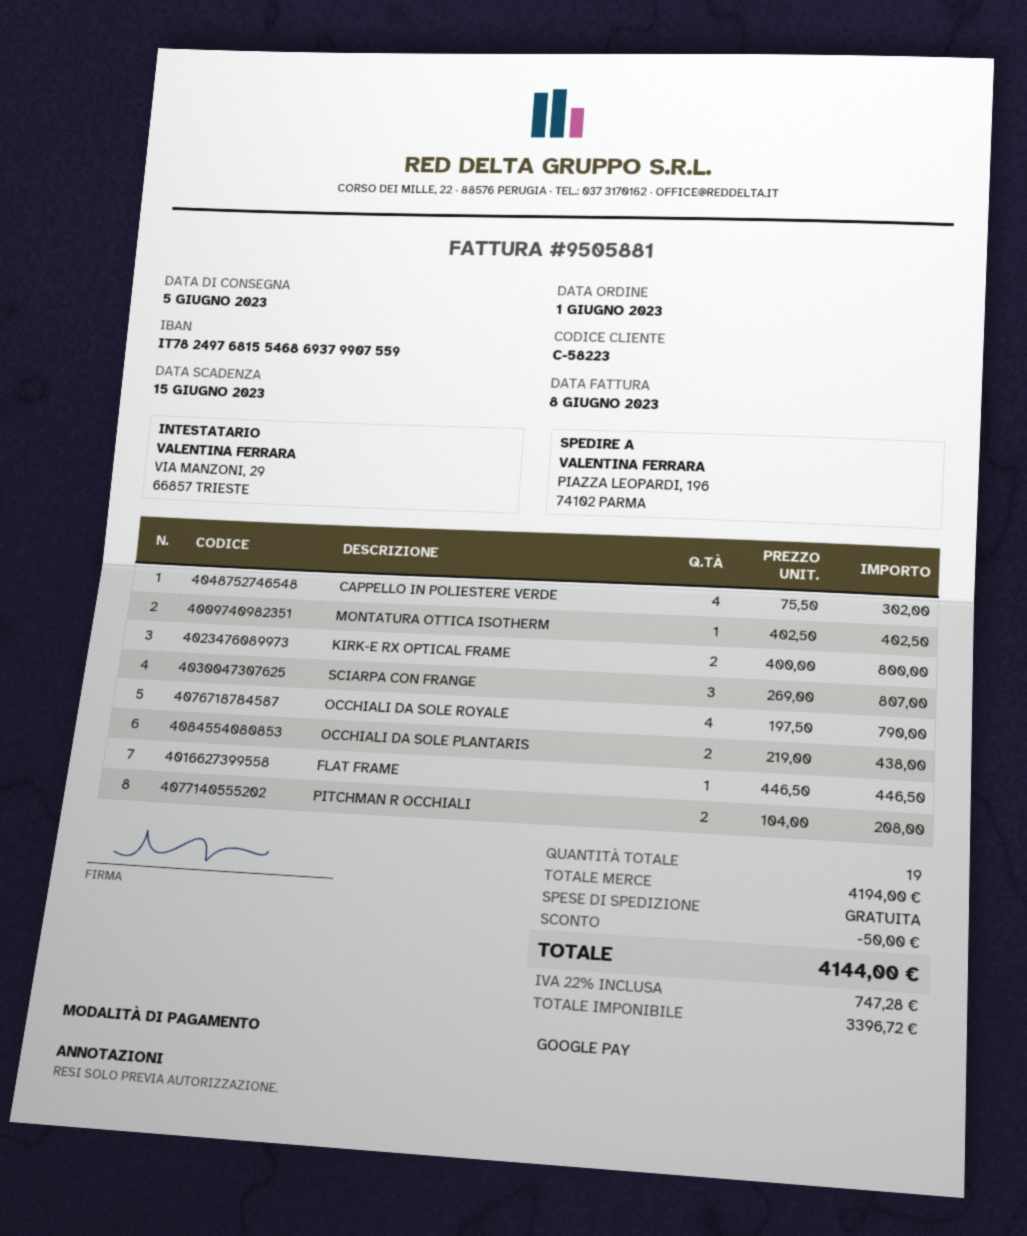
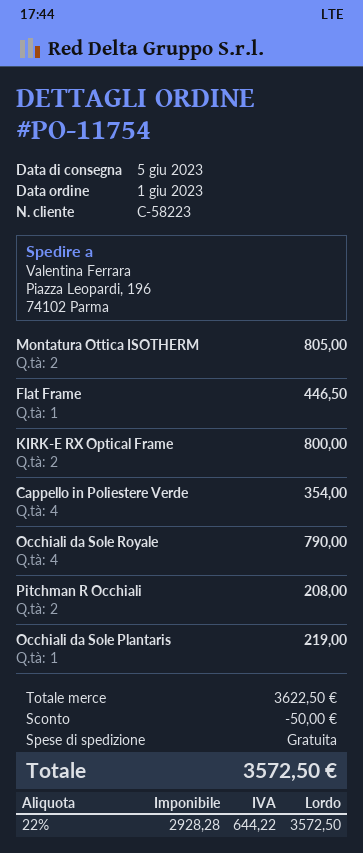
CAPPELLO IN POLIESTERE VERDE: 4 for 302.00 -> 4 for 354.00
MONTATURA OTTICA ISOTHERM: 1 for 402.50 -> 2 for 805.00
SCIARPA CON FRANGE: 3 for 807.00 -> none
OCCHIALI DA SOLE PLANTARIS: 2 for 438.00 -> 1 for 219.00
subtotal: 4194.00 -> 3622.50
net: 3396.72 -> 2928.28
tax: 22% = 747.28 -> 22% = 644.22
total: 4144.00 -> 3572.50

